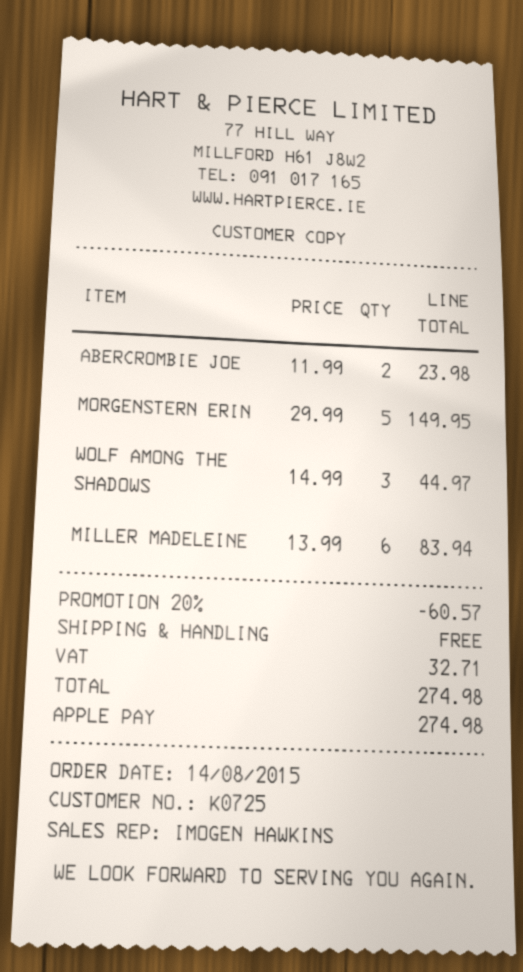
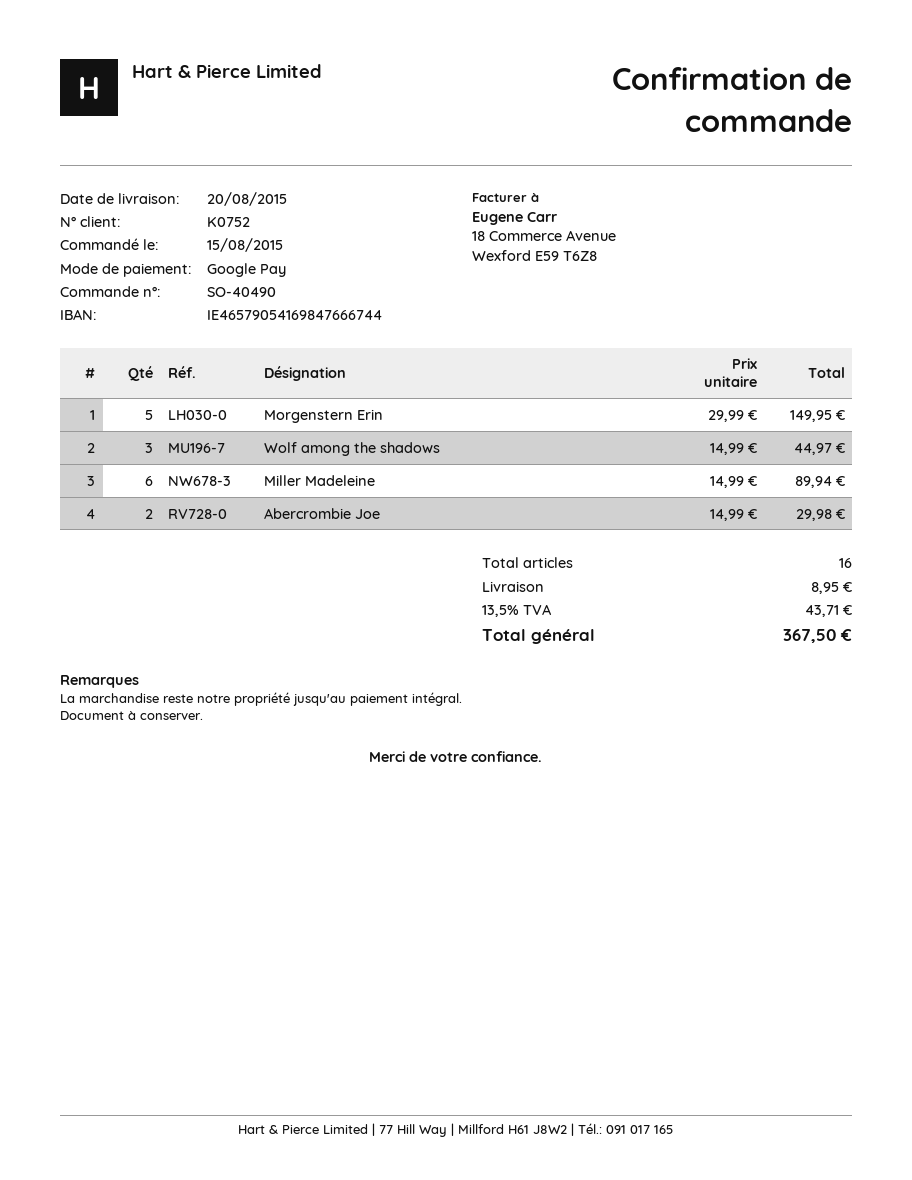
order date: 2015-08-14 -> 2015-08-15
customer number: K0725 -> K0752
payment method: Apple Pay -> Google Pay
ABERCROMBIE JOE: 2 x 11.99 = 23.98 -> 2 x 14.99 = 29.98
MILLER MADELEINE: 6 x 13.99 = 83.94 -> 6 x 14.99 = 89.94
discount: 20% = 60.57 -> none
shipping: 0.00 -> 8.95
tax: 32.71 -> 43.71
total: 274.98 -> 367.50

